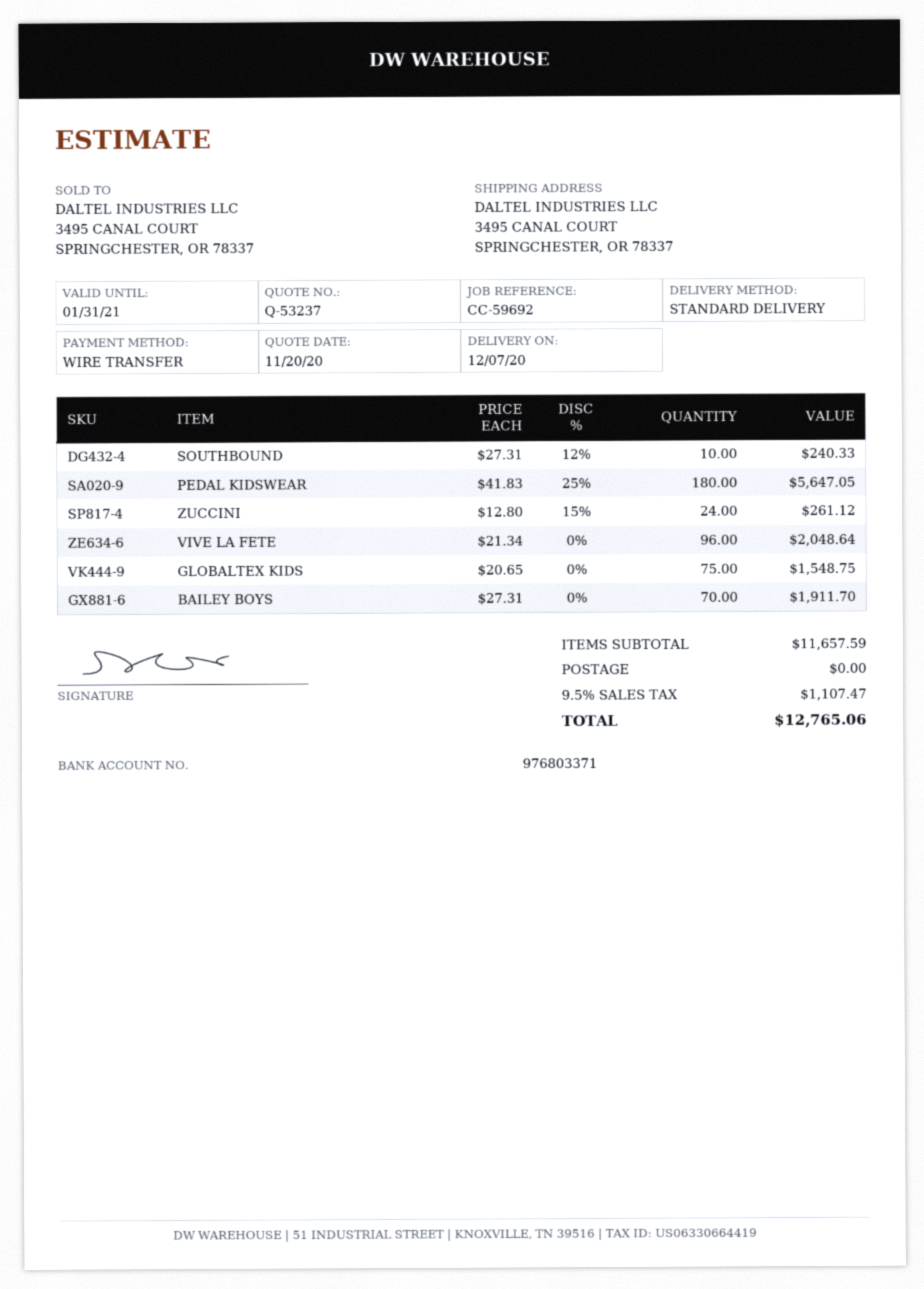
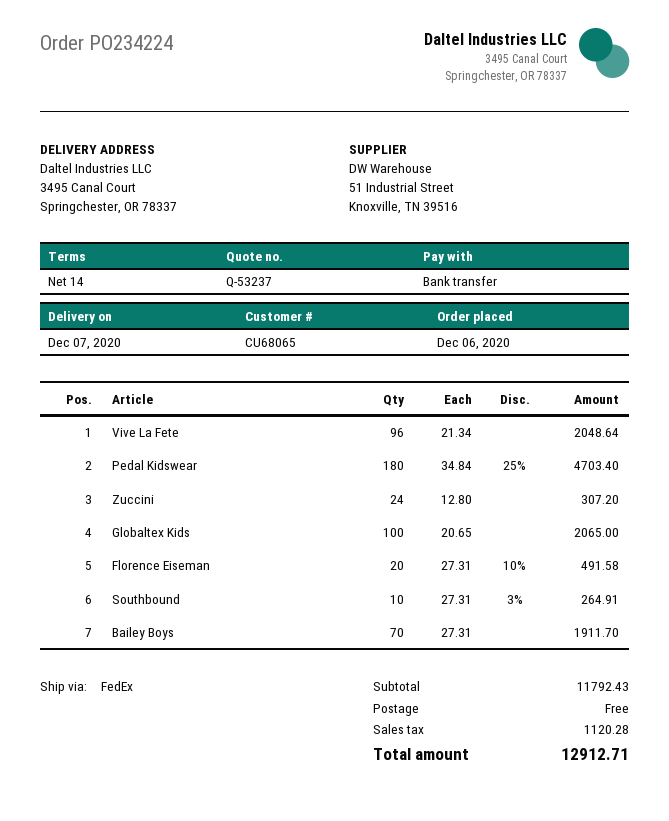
shipping method: standard -> FedEx
SOUTHBOUND: 10 x 27.31 - 12% = 240.33 -> 10 x 27.31 - 3% = 264.91
PEDAL KIDSWEAR: 180 x 41.83 - 25% = 5647.05 -> 180 x 34.84 - 25% = 4703.40
ZUCCINI: 24 x 12.80 - 15% = 261.12 -> 24 x 12.80 = 307.20
GLOBALTEX KIDS: 75 x 20.65 = 1548.75 -> 100 x 20.65 = 2065.00
Florence Eiseman: none -> 20 x 27.31 - 10% = 491.58
subtotal: 11657.59 -> 11792.43
tax: 1107.47 -> 1120.28
total: 12765.06 -> 12912.71

